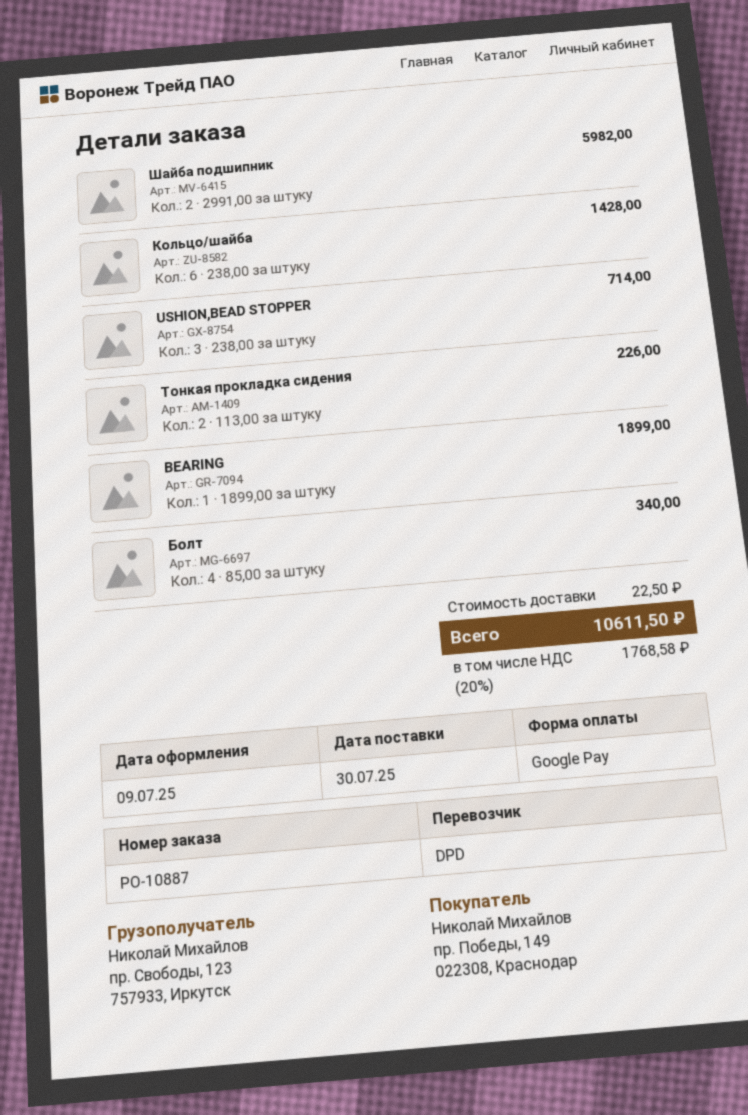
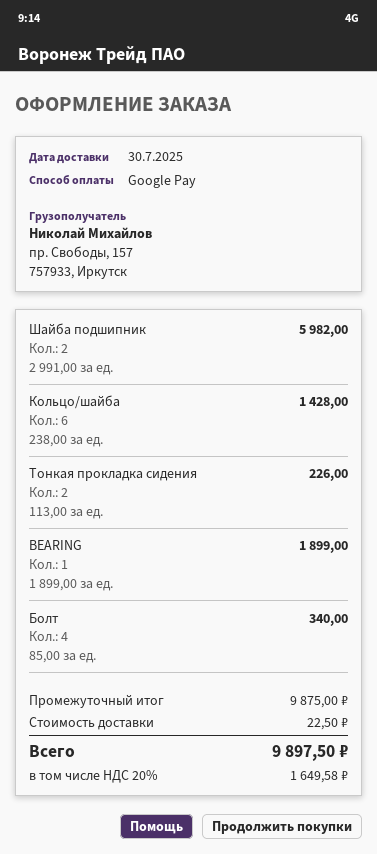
ship to: пр. Свободы, 123, 757933, Иркутск -> пр. Свободы, 157, 757933, Иркутск
USHION,BEAD STOPPER: 3 x 238.00 = 714.00 -> none
tax: 20% = 1768.58 -> 20% = 1649.58
total: 10611.50 -> 9897.50

